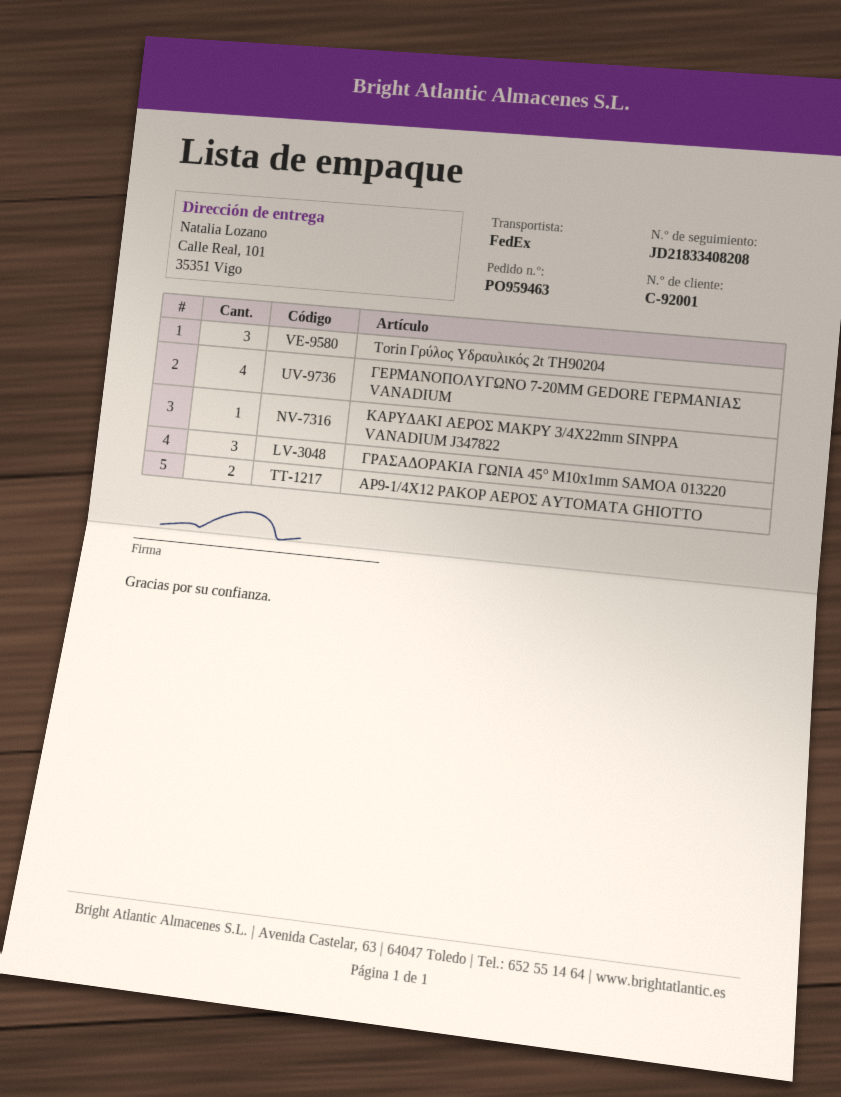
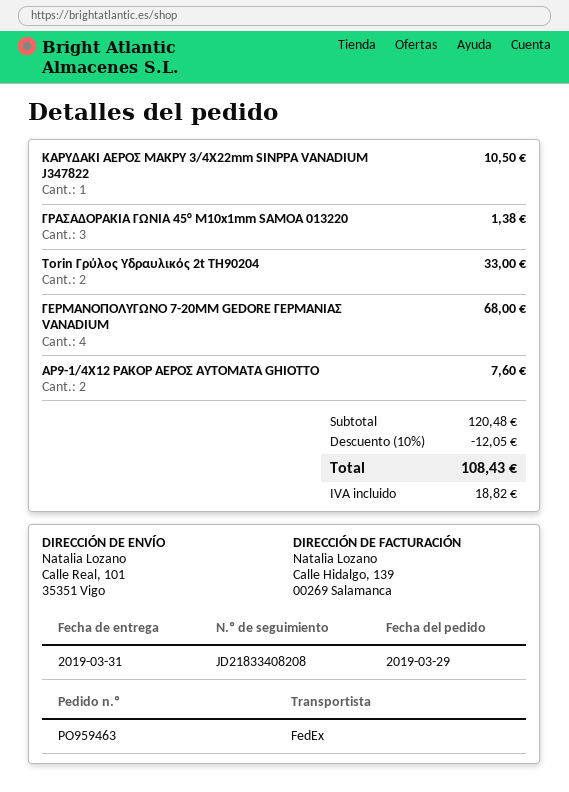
Torin Γρύλος Υδραυλικός 2t TH90204: 3 -> 2

